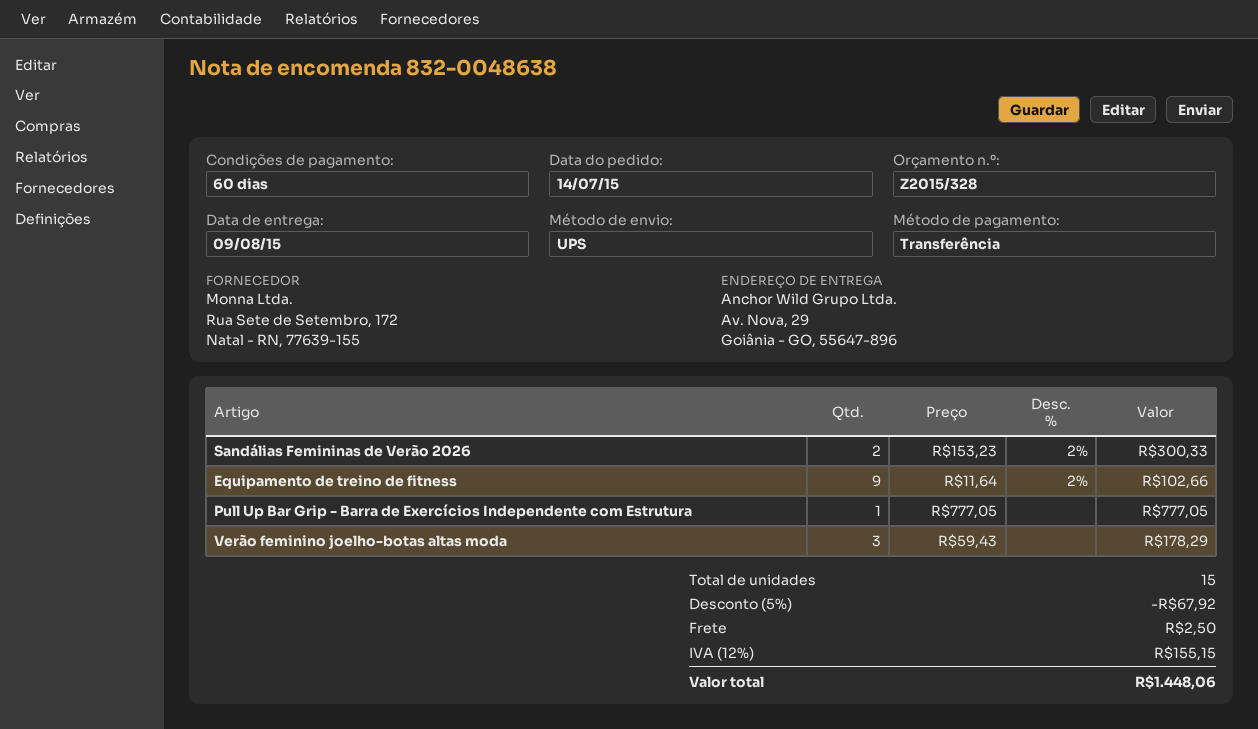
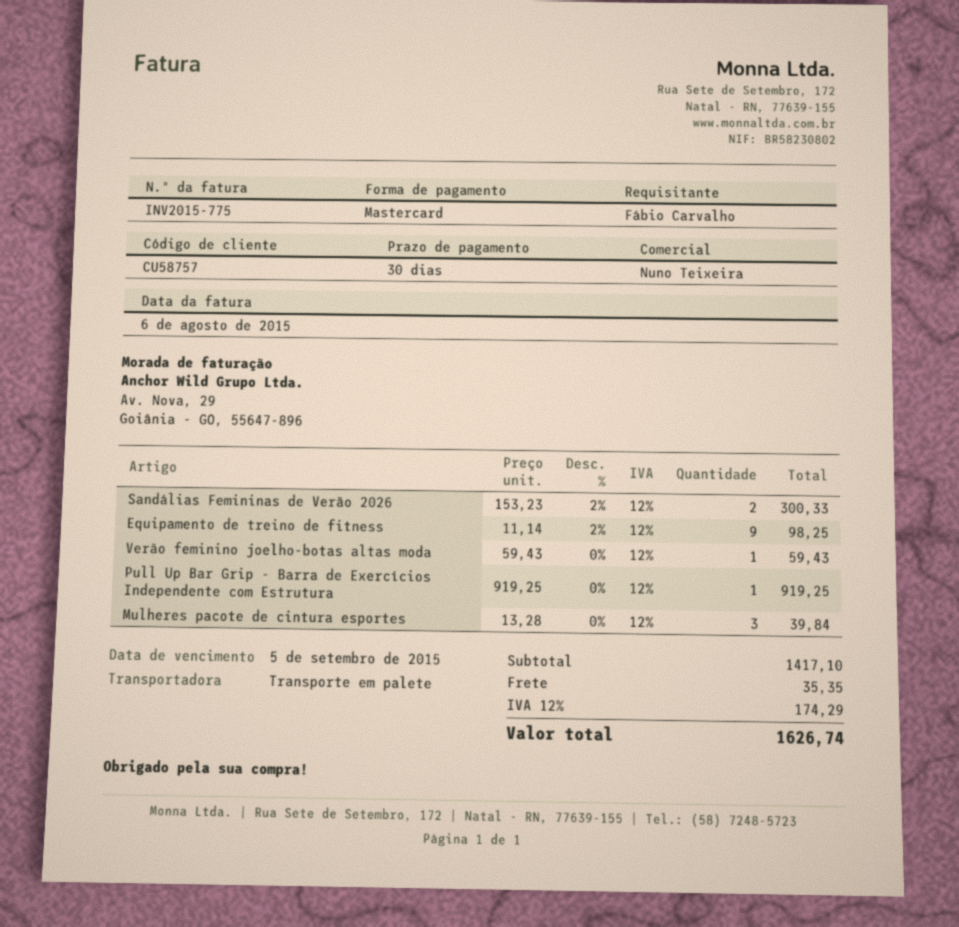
payment terms: 60 days -> 30 days
payment method: bank transfer -> Mastercard
shipping method: UPS -> pallet freight
Equipamento de treino de fitness: 9 x 11.64 - 2% = 102.66 -> 9 x 11.14 - 2% = 98.25
Pull Up Bar Grip - Barra de Exercícios Independente com Estrutura: 1 x 777.05 = 777.05 -> 1 x 919.25 = 919.25
Verão feminino joelho-botas altas moda: 3 x 59.43 = 178.29 -> 1 x 59.43 = 59.43
Mulheres pacote de cintura esportes: none -> 3 x 13.28 = 39.84
discount: 5% = 67.92 -> none
shipping: 2.50 -> 35.35
tax: 12% = 155.15 -> 12% = 174.29
total: 1448.06 -> 1626.74

